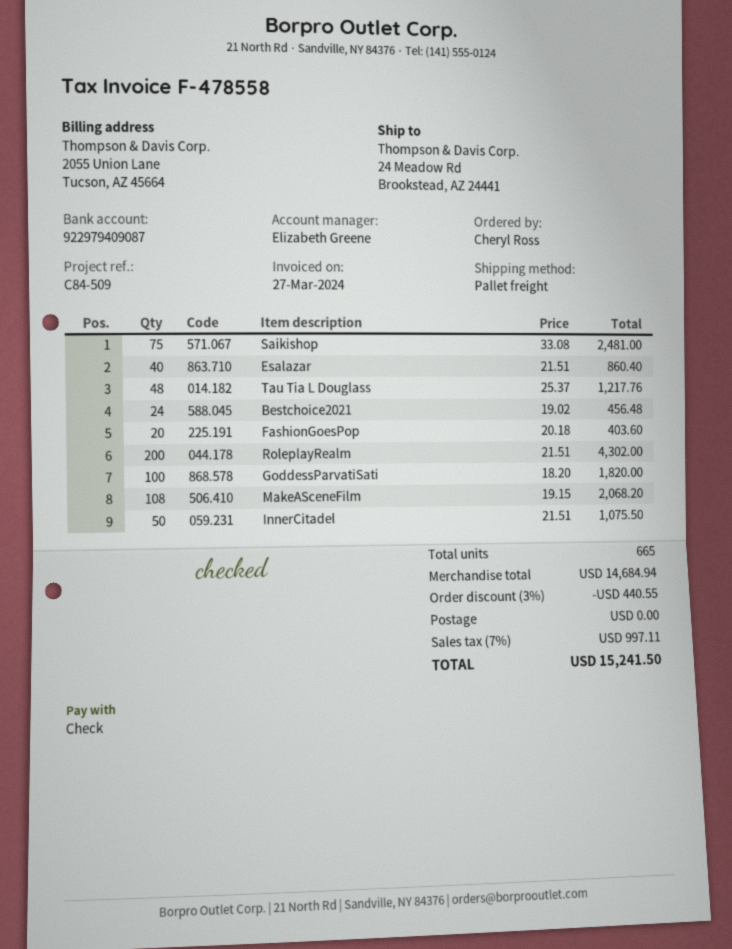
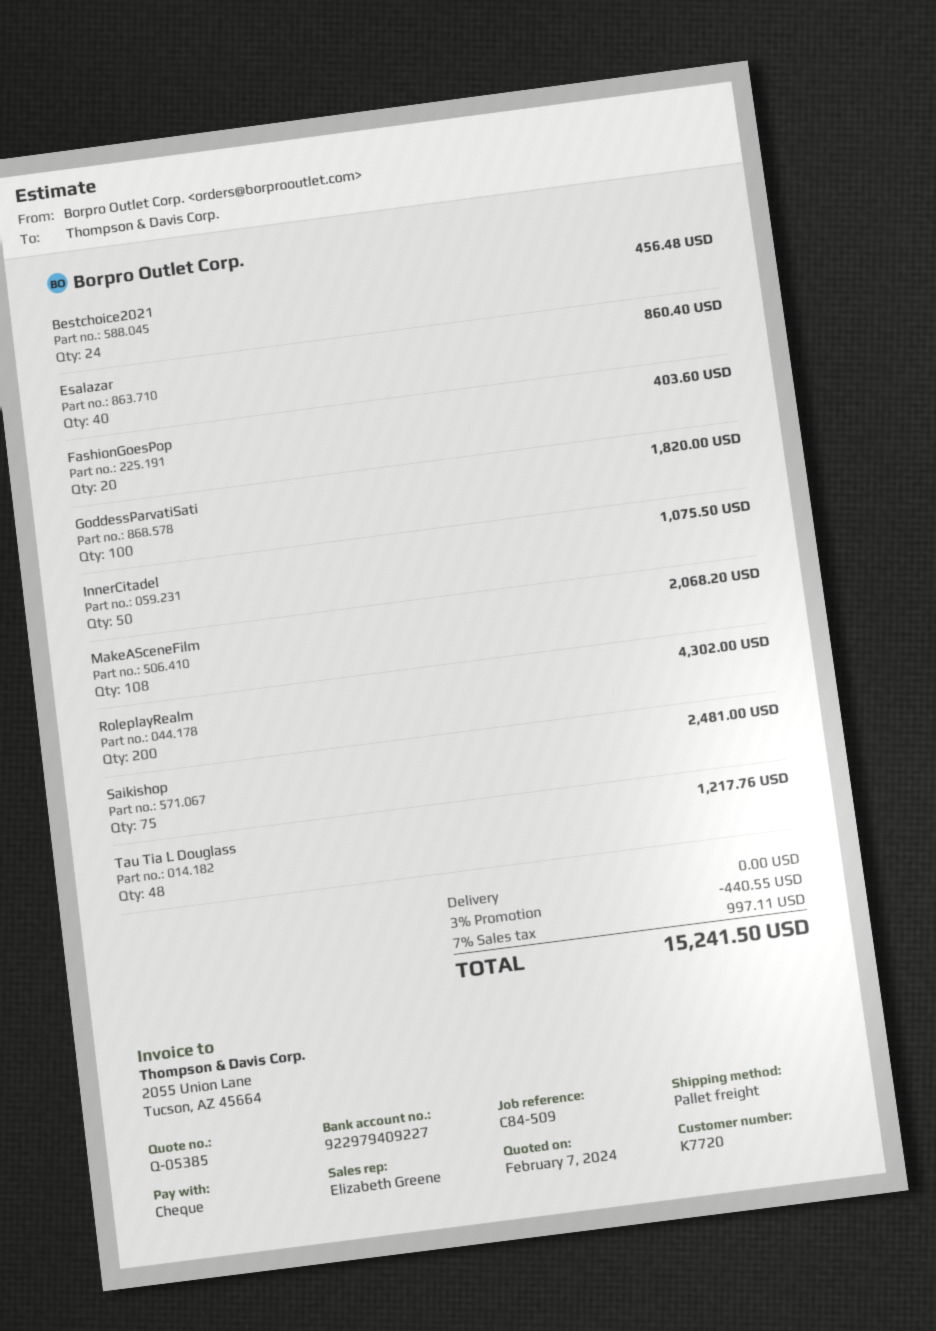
bank account: 922979409087 -> 922979409227

